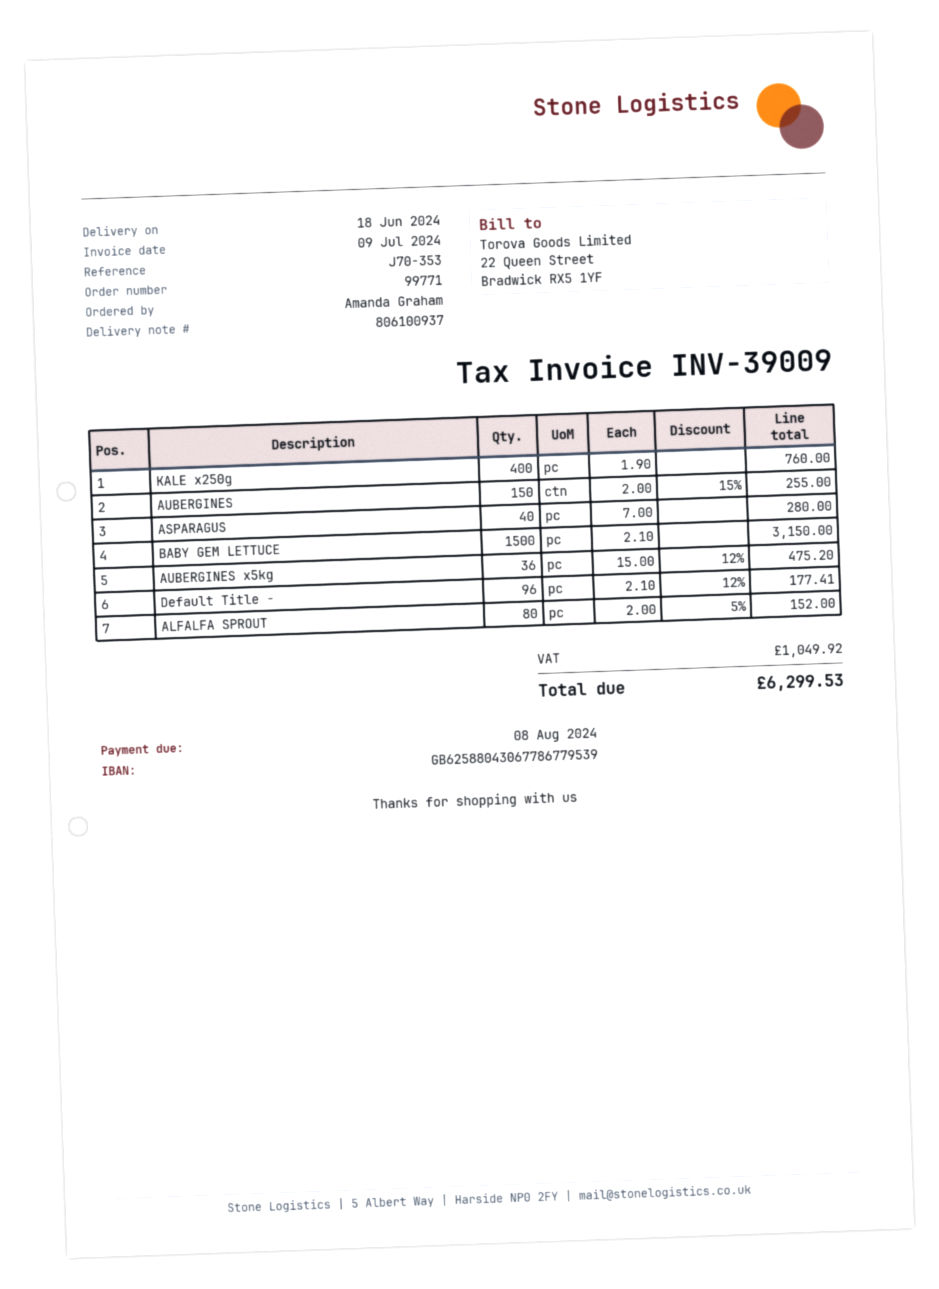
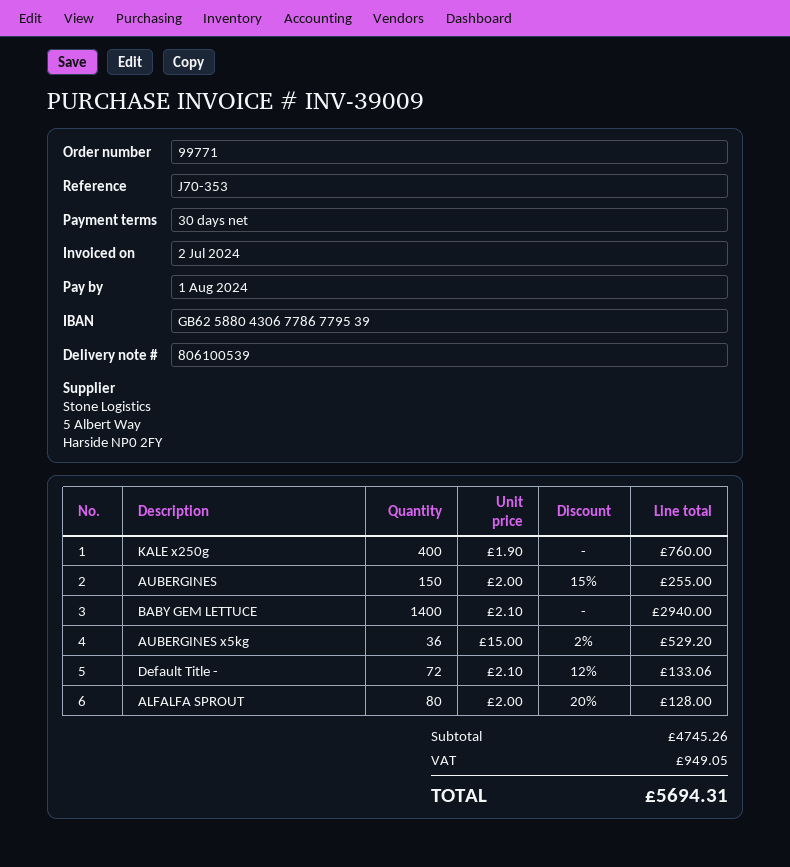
delivery note number: 806100937 -> 806100539
invoice date: 2024-07-09 -> 2024-07-02
due date: 2024-08-08 -> 2024-08-01
ASPARAGUS: 40 x 7.00 = 280.00 -> none
BABY GEM LETTUCE: 1500 x 2.10 = 3150.00 -> 1400 x 2.10 = 2940.00
AUBERGINES x5kg: 36 x 15.00 - 12% = 475.20 -> 36 x 15.00 - 2% = 529.20
Default Title -: 96 x 2.10 - 12% = 177.41 -> 72 x 2.10 - 12% = 133.06
ALFALFA SPROUT: 80 x 2.00 - 5% = 152.00 -> 80 x 2.00 - 20% = 128.00
tax: 1049.92 -> 949.05
total: 6299.53 -> 5694.31

